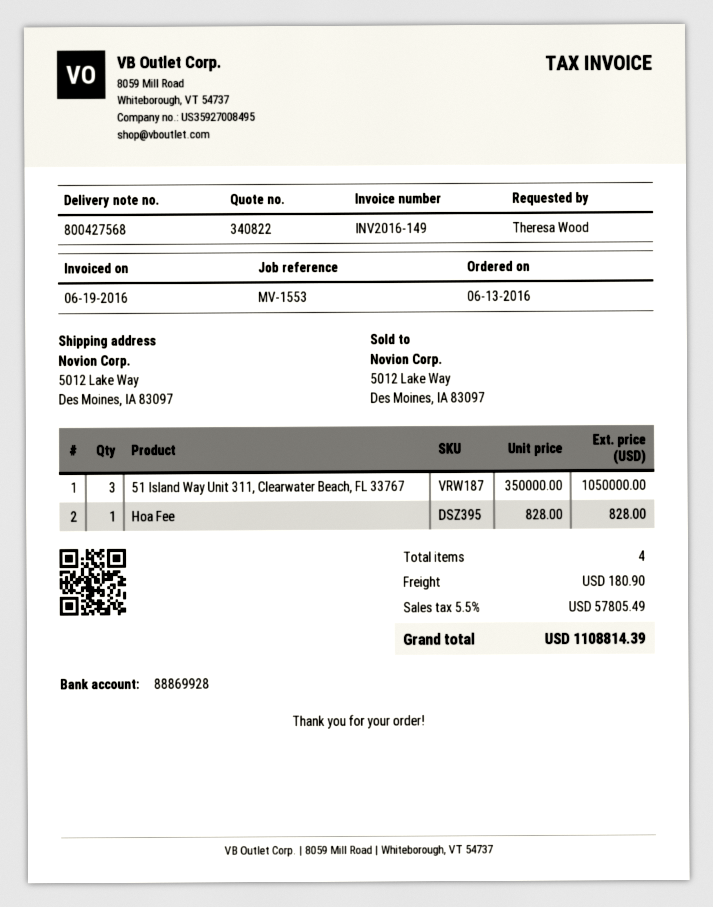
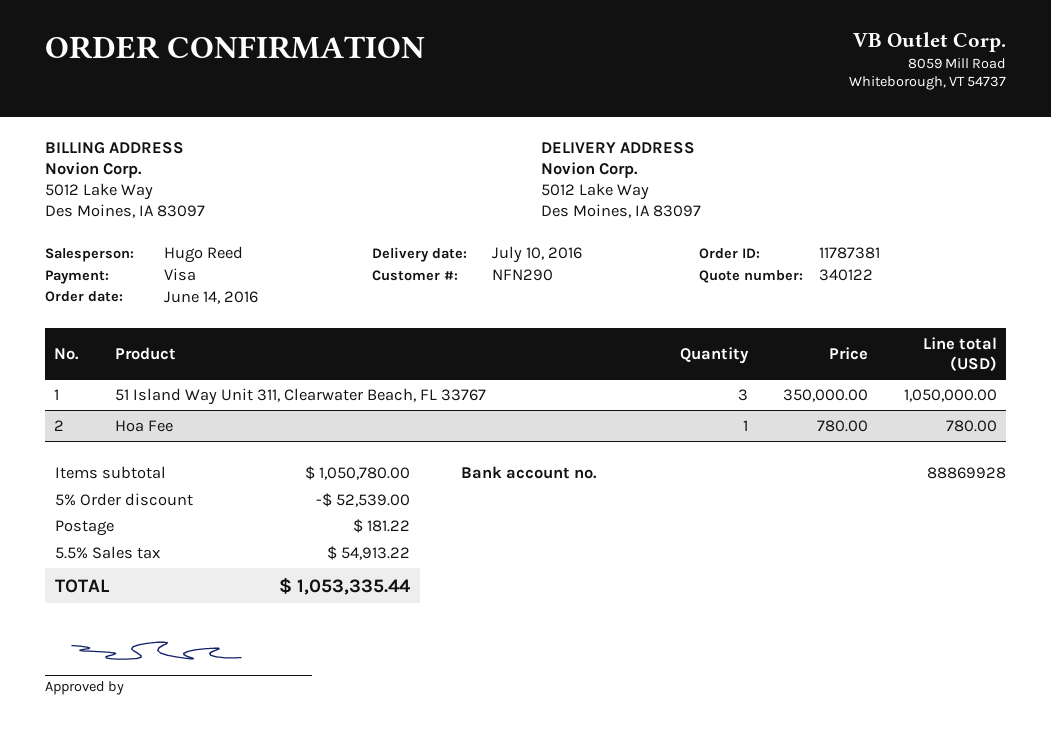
quote number: 340822 -> 340122
order date: 2016-06-13 -> 2016-06-14
Hoa Fee: 1 x 828.00 = 828.00 -> 1 x 780.00 = 780.00
discount: none -> 5% = 52539.00
shipping: 180.90 -> 181.22
tax: 5.5% = 57805.49 -> 5.5% = 54913.22
total: 1108814.39 -> 1053335.44

